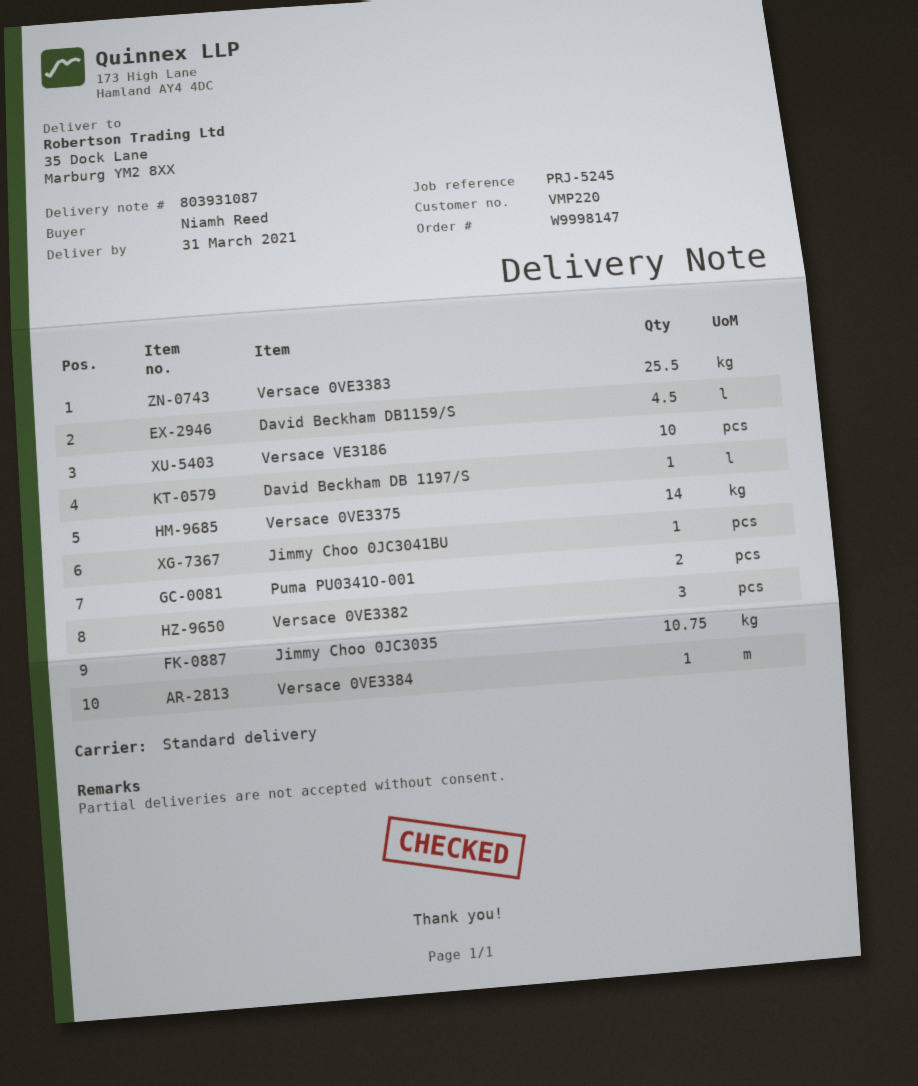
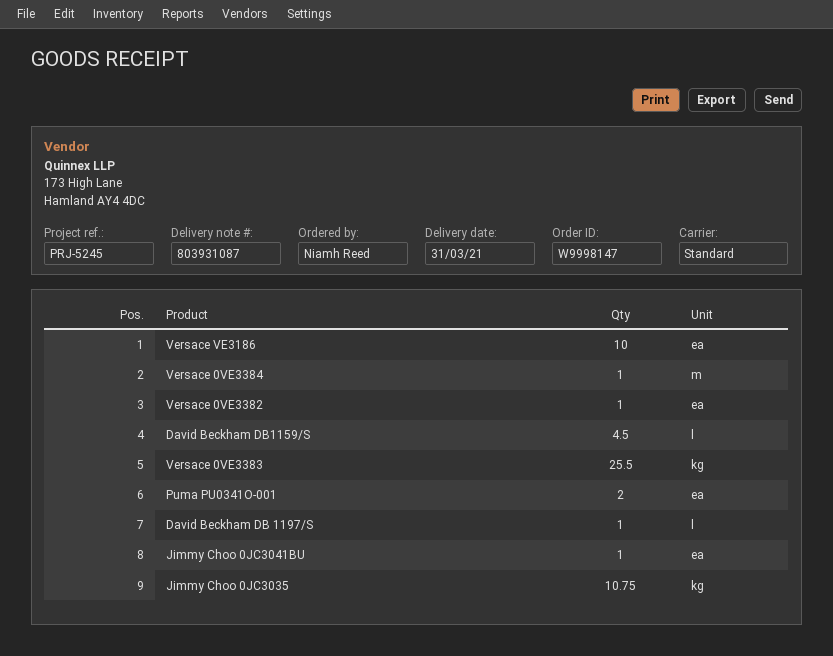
Versace 0VE3375: 14 -> none
Versace 0VE3382: 3 -> 1

